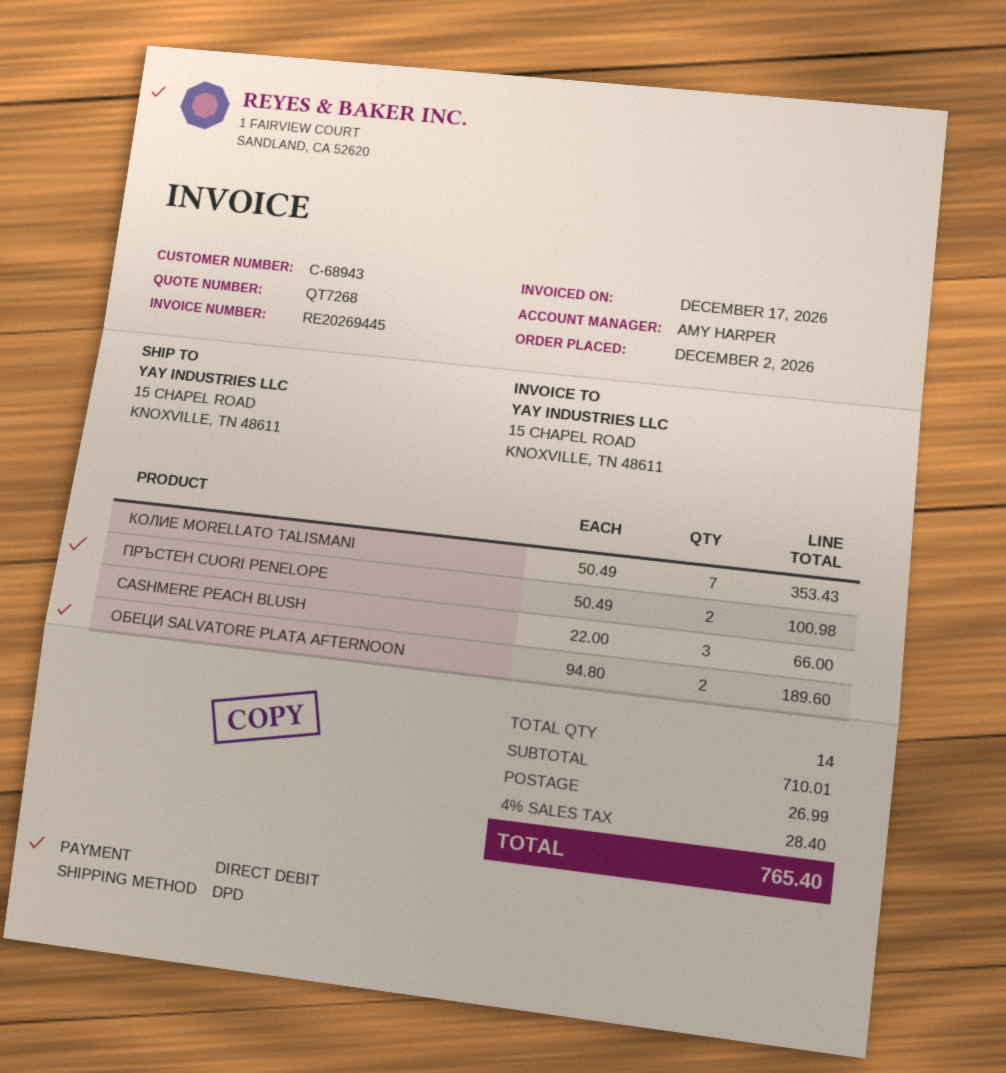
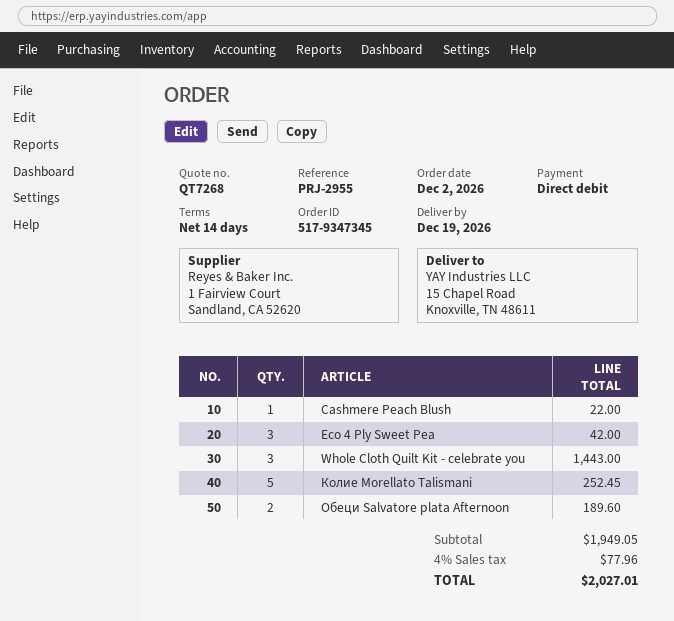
КОЛИЕ MORELLATO TALISMANI: 7 for 353.43 -> 5 for 252.45
ПРЪСТЕН CUORI PENELOPE: 2 for 100.98 -> none
CASHMERE PEACH BLUSH: 3 for 66.00 -> 1 for 22.00
Eco 4 Ply Sweet Pea: none -> 3 for 42.00
Whole Cloth Quilt Kit - celebrate you: none -> 3 for 1443.00
subtotal: 710.01 -> 1949.05
shipping: 26.99 -> none
tax: 4% = 28.40 -> 4% = 77.96
total: 765.40 -> 2027.01

